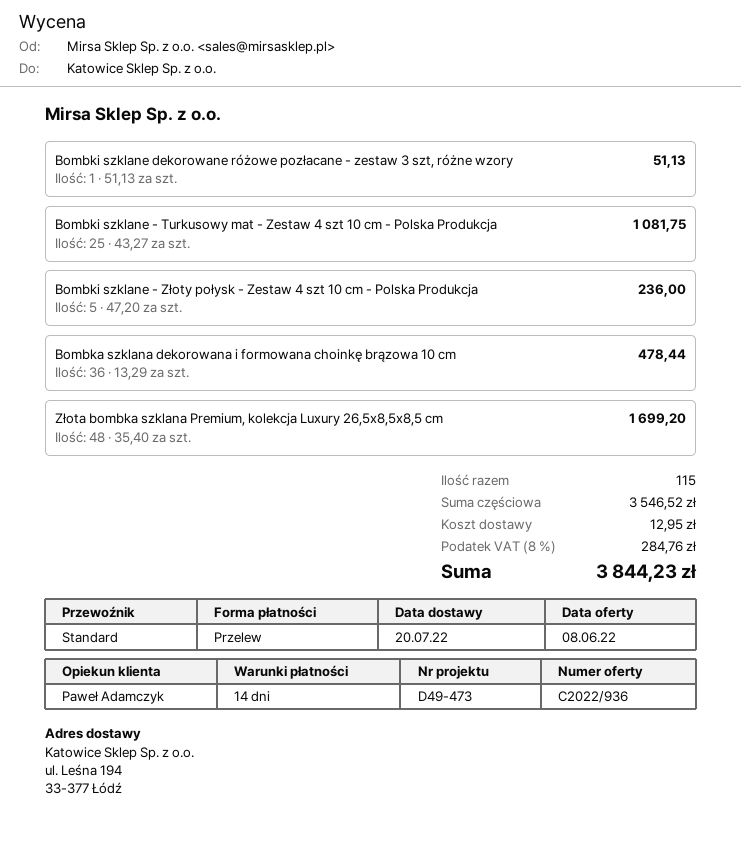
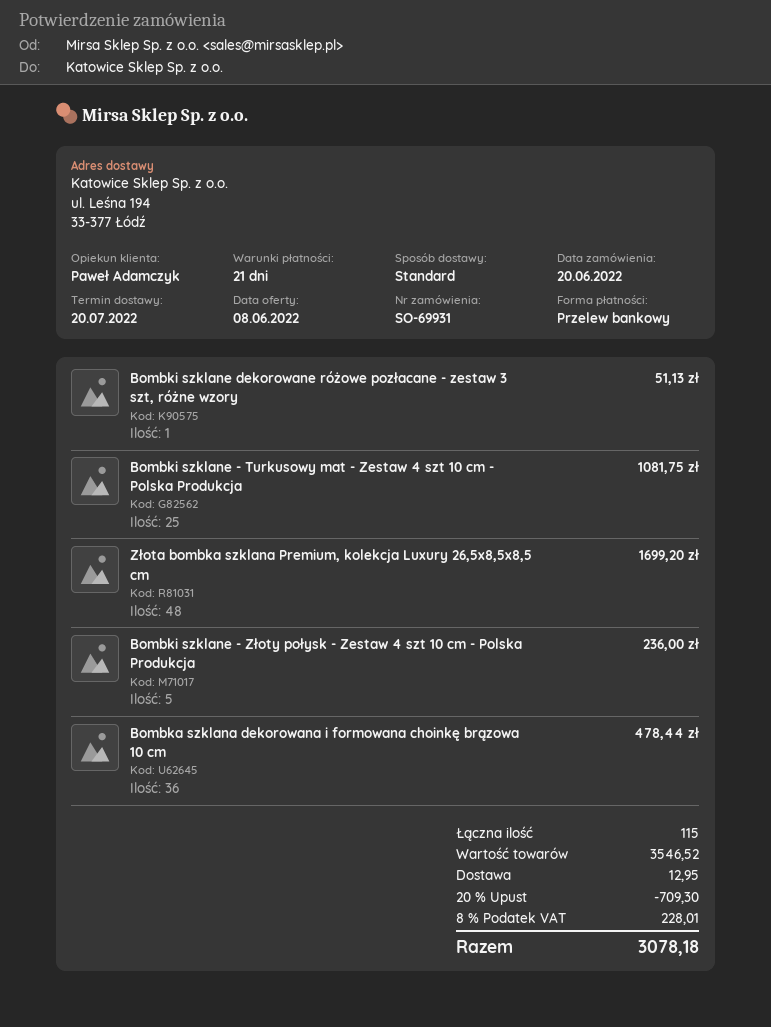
payment terms: 14 days -> 21 days
discount: none -> 20% = 709.30
tax: 8% = 284.76 -> 8% = 228.01
total: 3844.23 -> 3078.18

